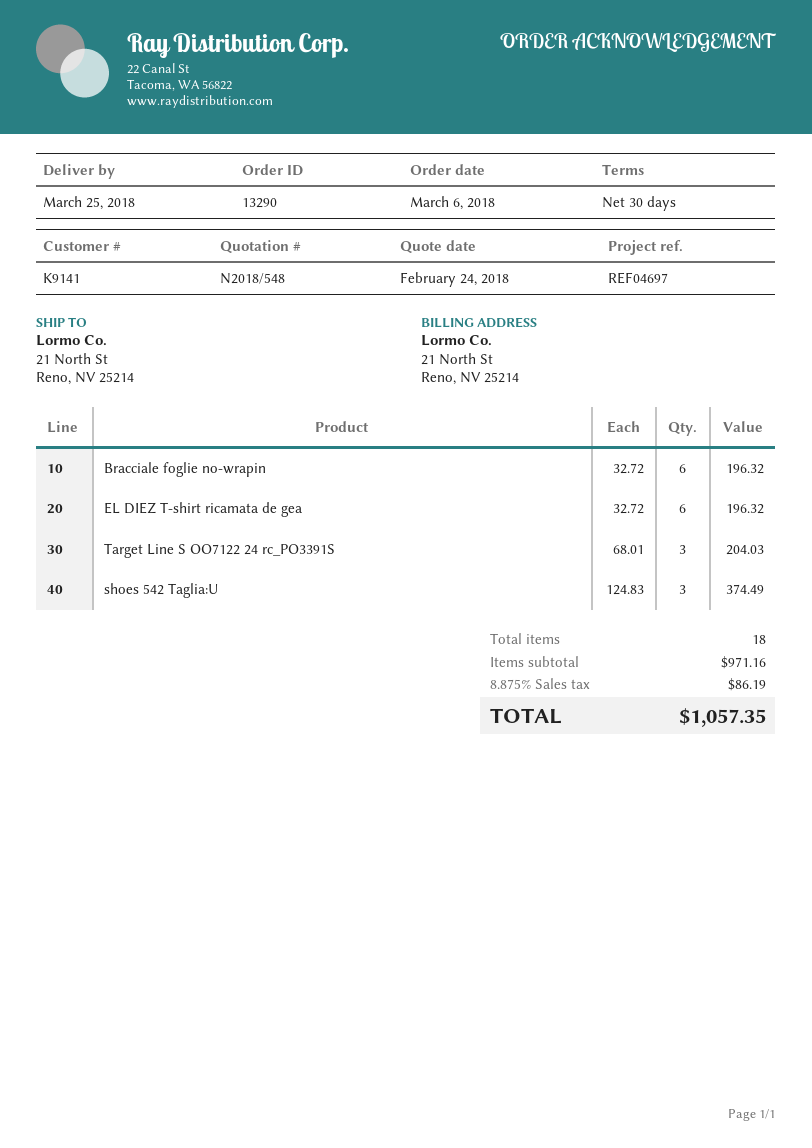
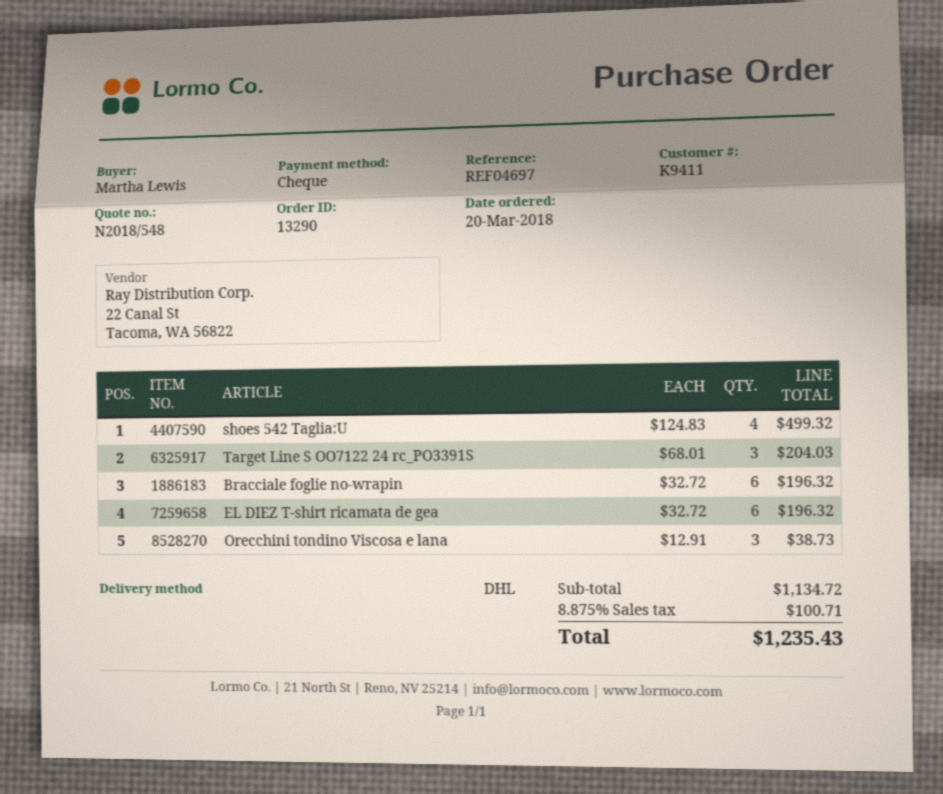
order date: 2018-03-06 -> 2018-03-20
customer number: K9141 -> K9411
shoes 542 Taglia:U: 3 x 124.83 = 374.49 -> 4 x 124.83 = 499.32
Orecchini tondino Viscosa e lana: none -> 3 x 12.91 = 38.73
subtotal: 971.16 -> 1134.72
tax: 8.875% = 86.19 -> 8.875% = 100.71
total: 1057.35 -> 1235.43

